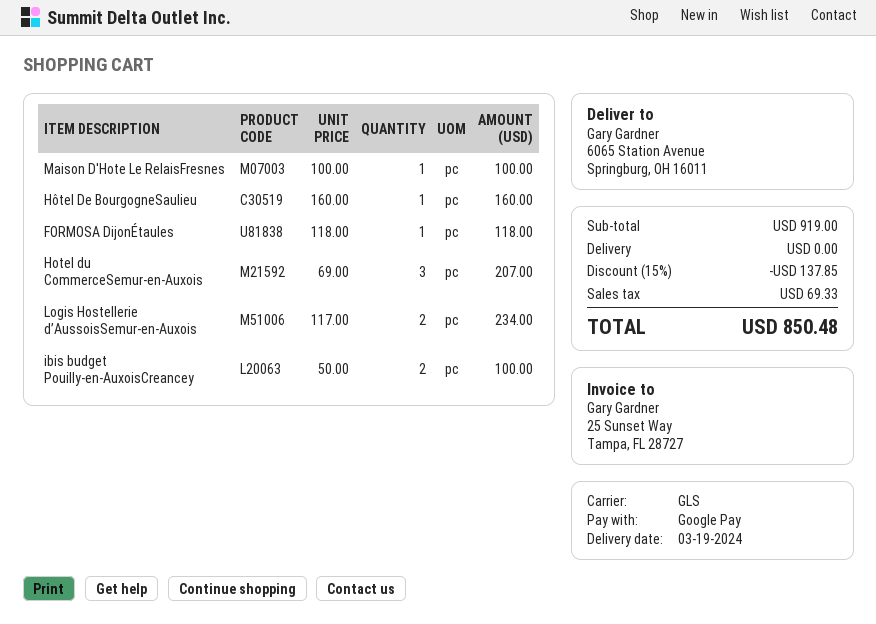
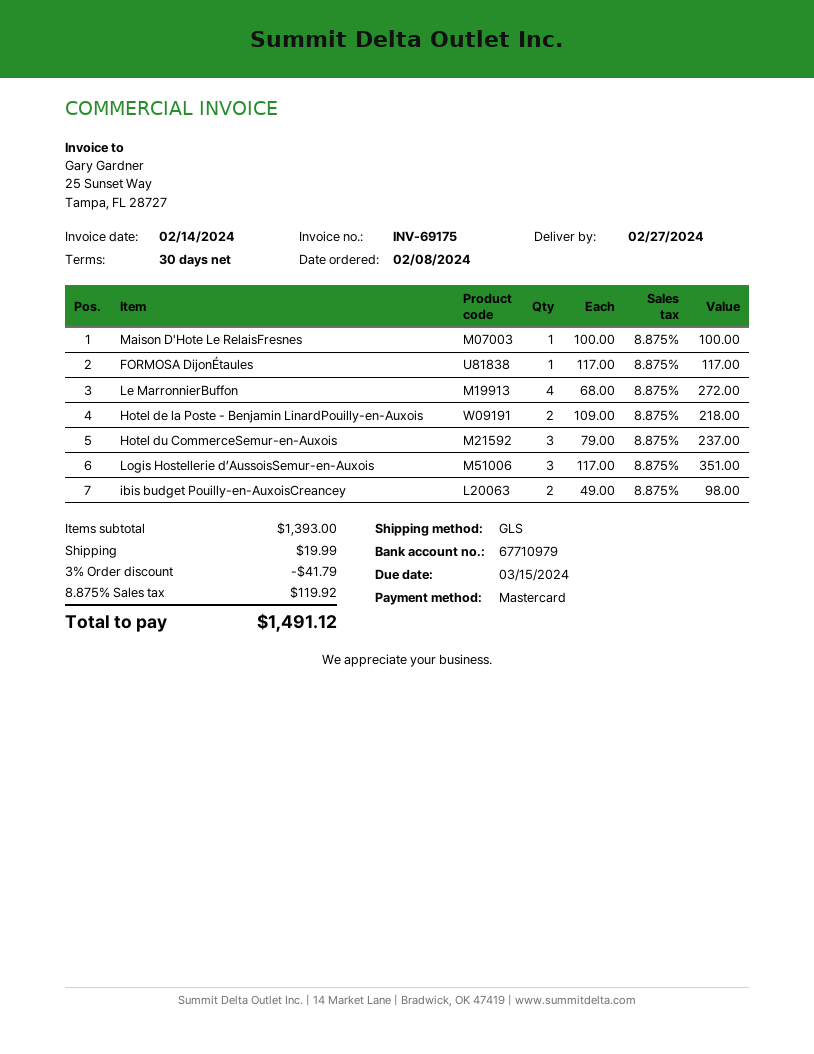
delivery date: 2024-03-19 -> 2024-02-27
payment method: Google Pay -> Mastercard
Hôtel De BourgogneSaulieu: 1 x 160.00 = 160.00 -> none
FORMOSA DijonÉtaules: 1 x 118.00 = 118.00 -> 1 x 117.00 = 117.00
Hotel du CommerceSemur-en-Auxois: 3 x 69.00 = 207.00 -> 3 x 79.00 = 237.00
Logis Hostellerie d’AussoisSemur-en-Auxois: 2 x 117.00 = 234.00 -> 3 x 117.00 = 351.00
ibis budget Pouilly-en-AuxoisCreancey: 2 x 50.00 = 100.00 -> 2 x 49.00 = 98.00
Le MarronnierBuffon: none -> 4 x 68.00 = 272.00
Hotel de la Poste - Benjamin LinardPouilly-en-Auxois: none -> 2 x 109.00 = 218.00
subtotal: 919.00 -> 1393.00
discount: 15% = 137.85 -> 3% = 41.79
shipping: 0.00 -> 19.99
tax: 69.33 -> 119.92
total: 850.48 -> 1491.12

